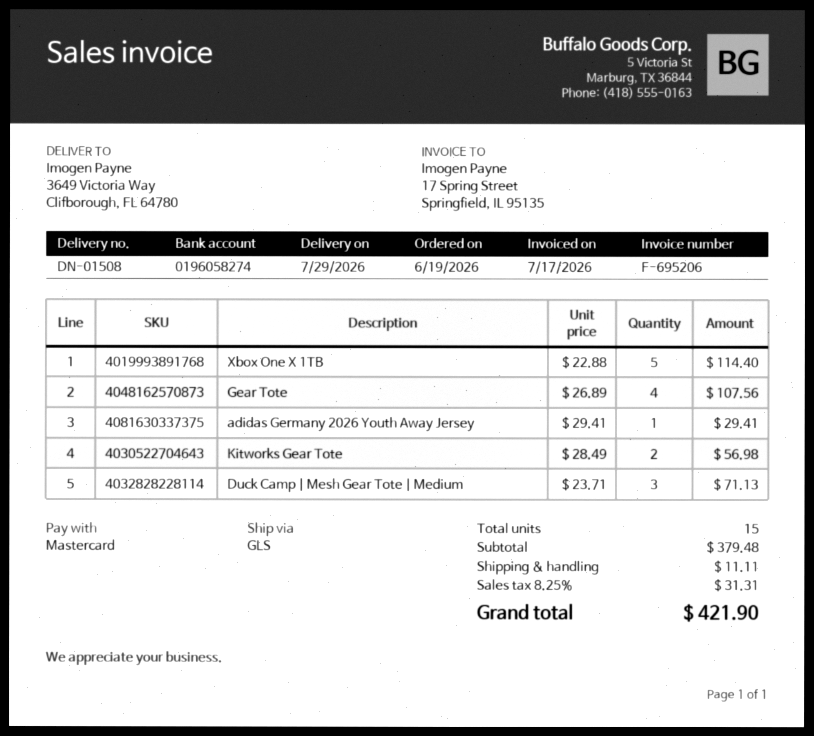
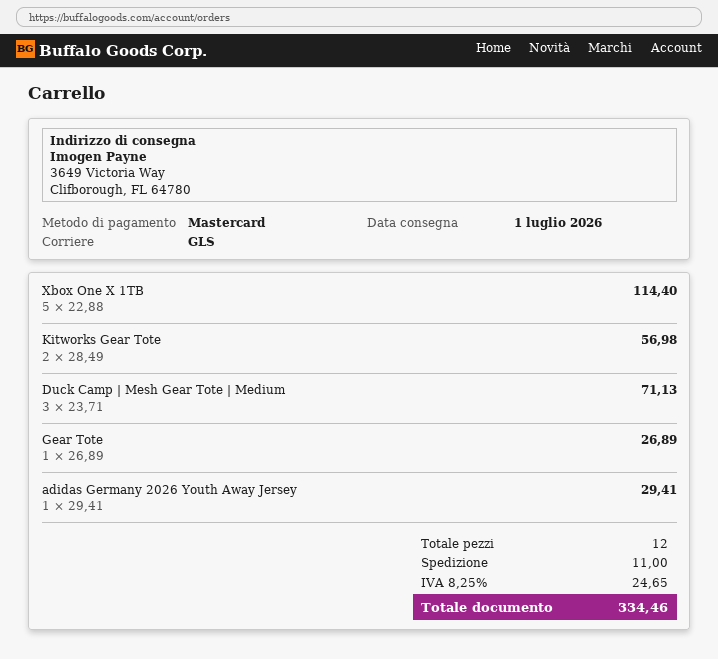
delivery date: 2026-07-29 -> 2026-07-01
Gear Tote: 4 x 26.89 = 107.56 -> 1 x 26.89 = 26.89
total quantity: 15 -> 12
shipping: 11.11 -> 11.00
tax: 8.25% = 31.31 -> 8.25% = 24.65
total: 421.90 -> 334.46

